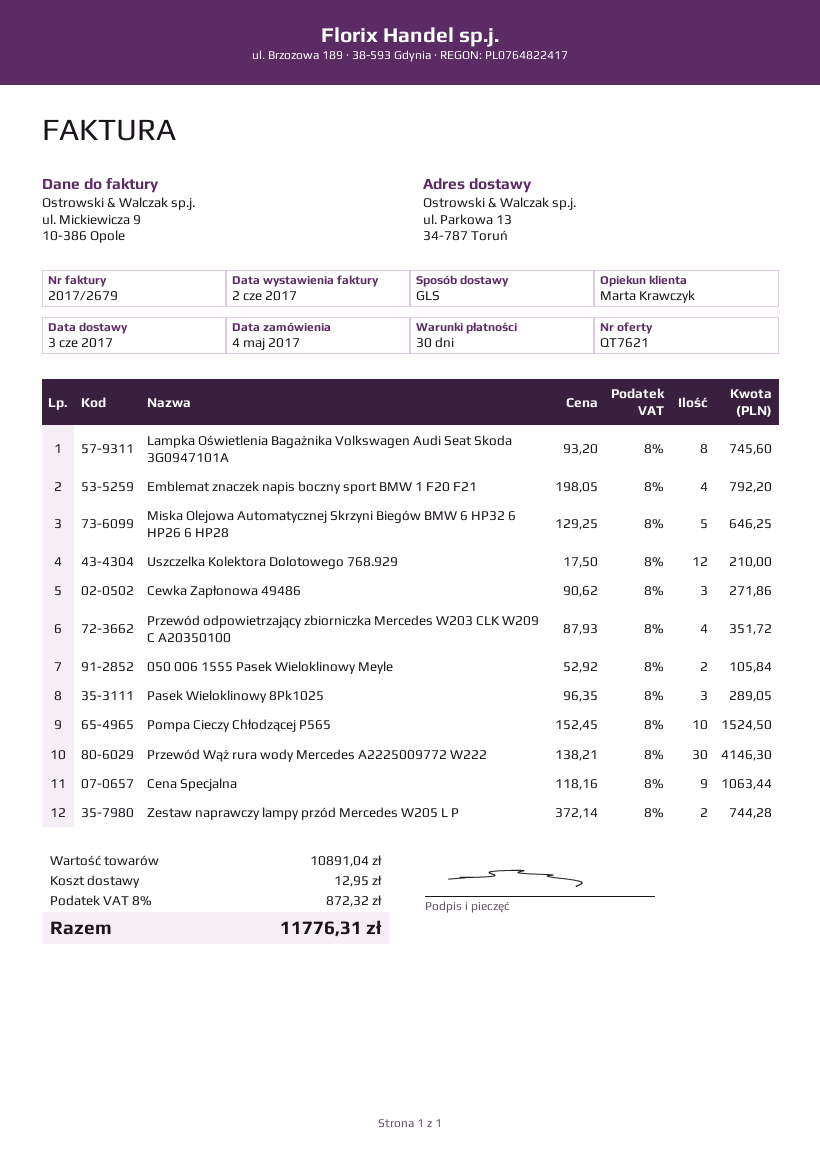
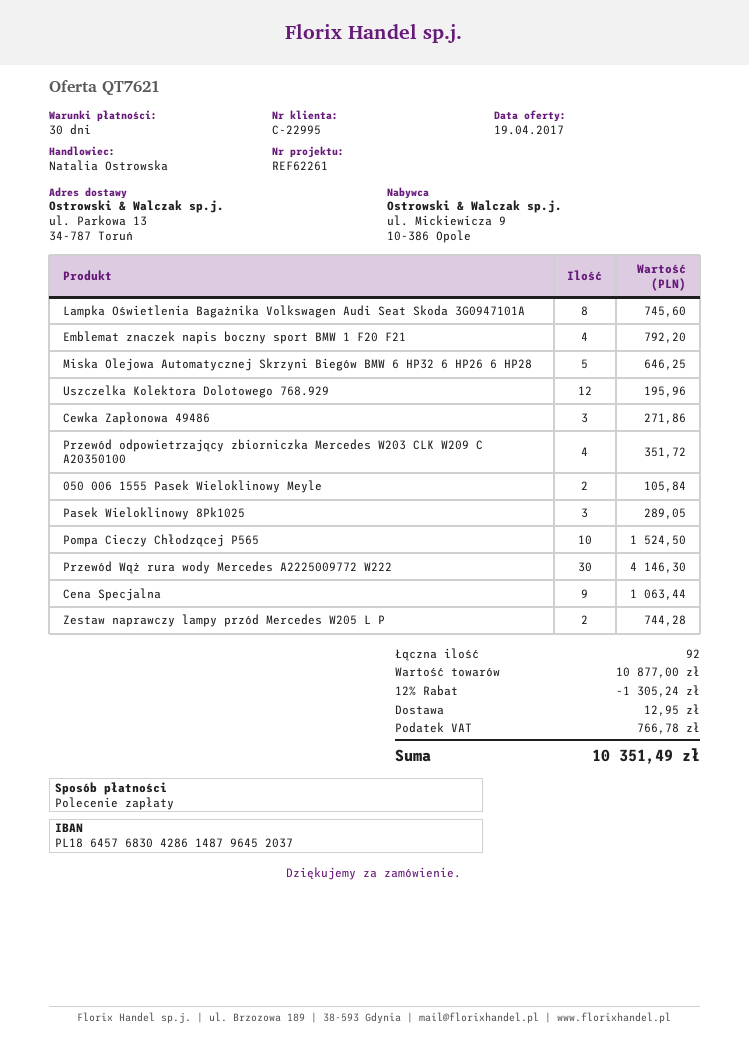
sales rep: Marta Krawczyk -> Natalia Ostrowska
Uszczelka Kolektora Dolotowego 768.929: 12 for 210.00 -> 12 for 195.96
subtotal: 10891.04 -> 10877.00
discount: none -> 12% = 1305.24
tax: 872.32 -> 766.78
total: 11776.31 -> 10351.49

